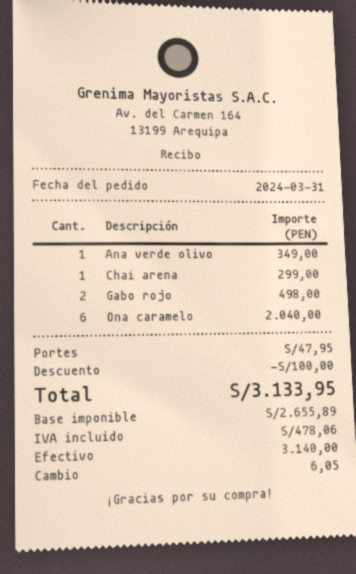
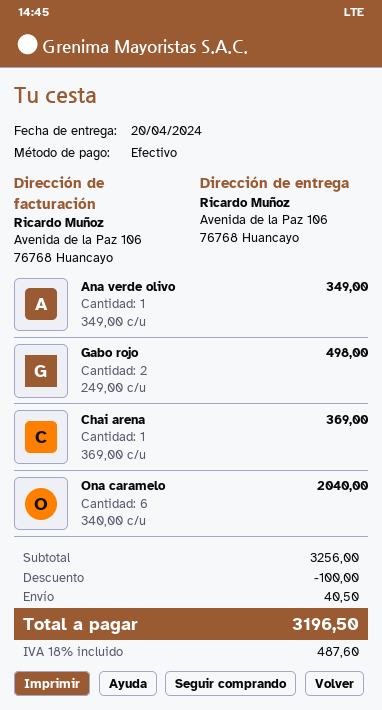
Chai arena: 1 for 299.00 -> 1 for 369.00
shipping: 47.95 -> 40.50
tax: 478.06 -> 487.60
total: 3133.95 -> 3196.50

